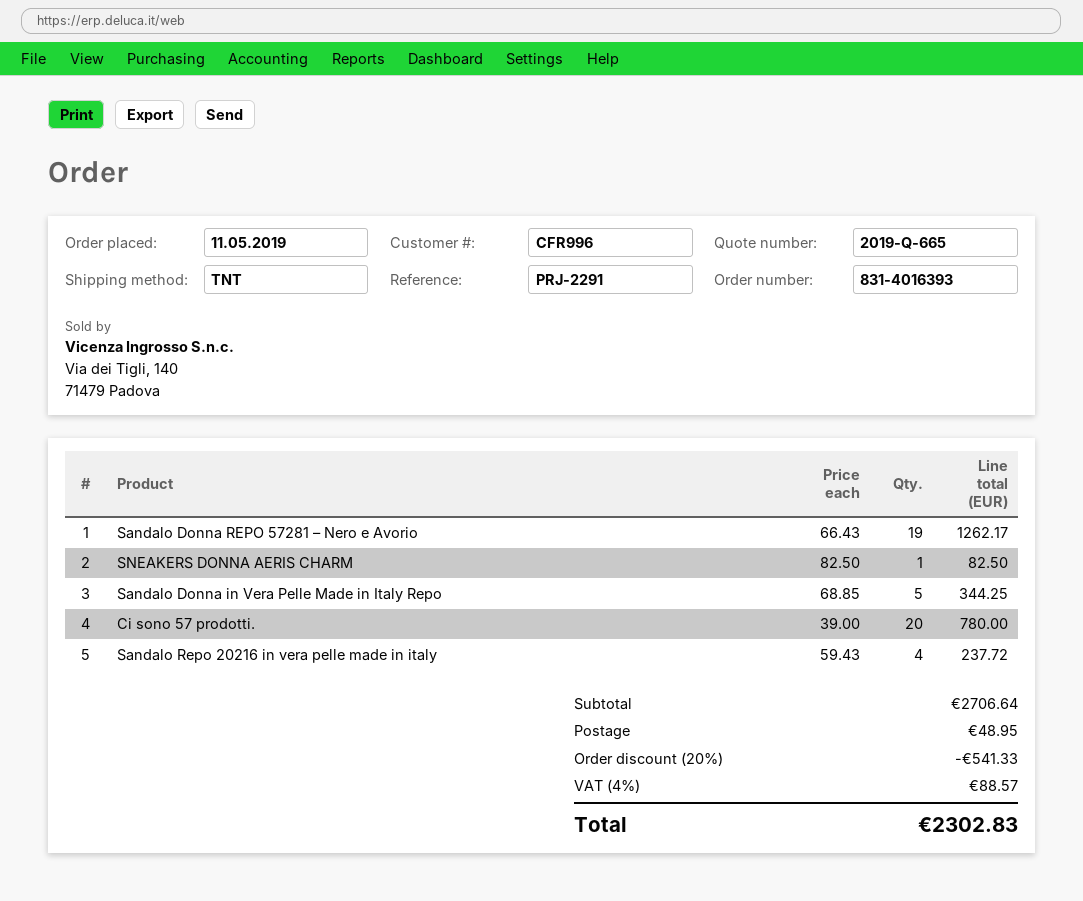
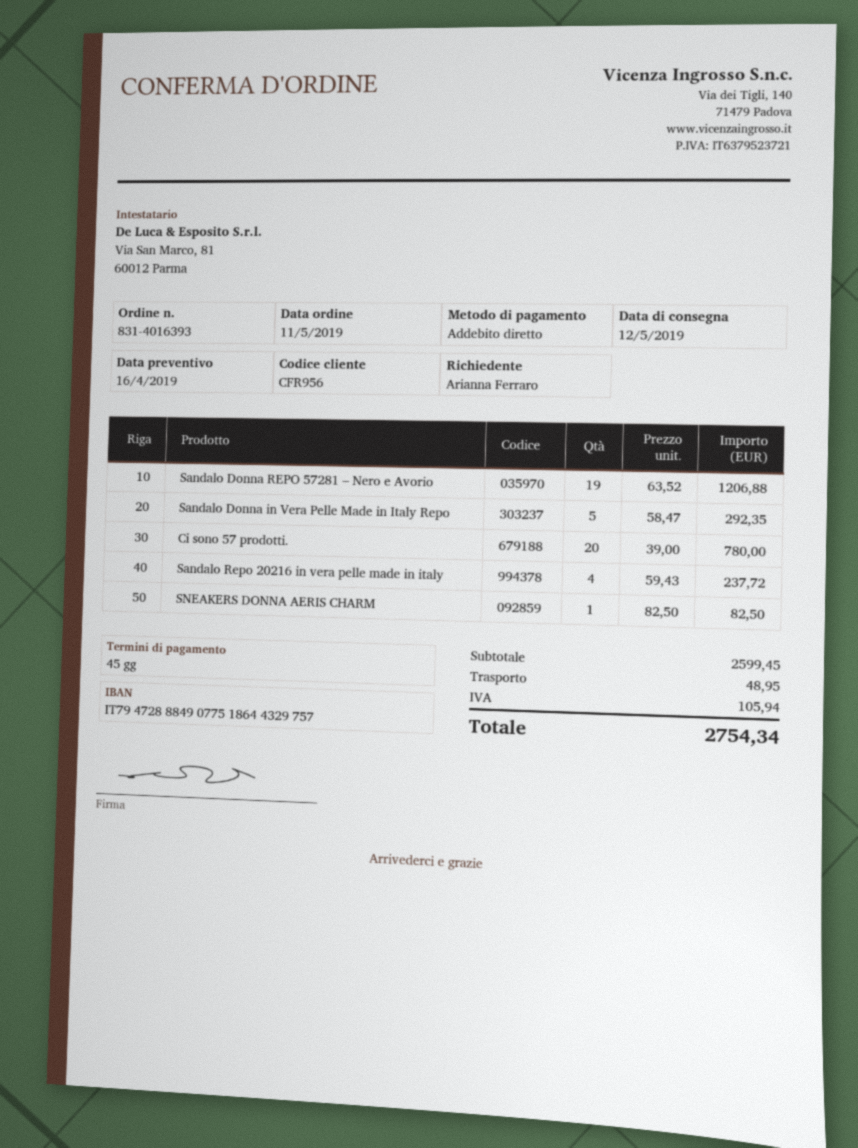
customer number: CFR996 -> CFR956
Sandalo Donna REPO 57281 – Nero e Avorio: 19 x 66.43 = 1262.17 -> 19 x 63.52 = 1206.88
Sandalo Donna in Vera Pelle Made in Italy Repo: 5 x 68.85 = 344.25 -> 5 x 58.47 = 292.35
subtotal: 2706.64 -> 2599.45
discount: 20% = 541.33 -> none
tax: 88.57 -> 105.94
total: 2302.83 -> 2754.34

